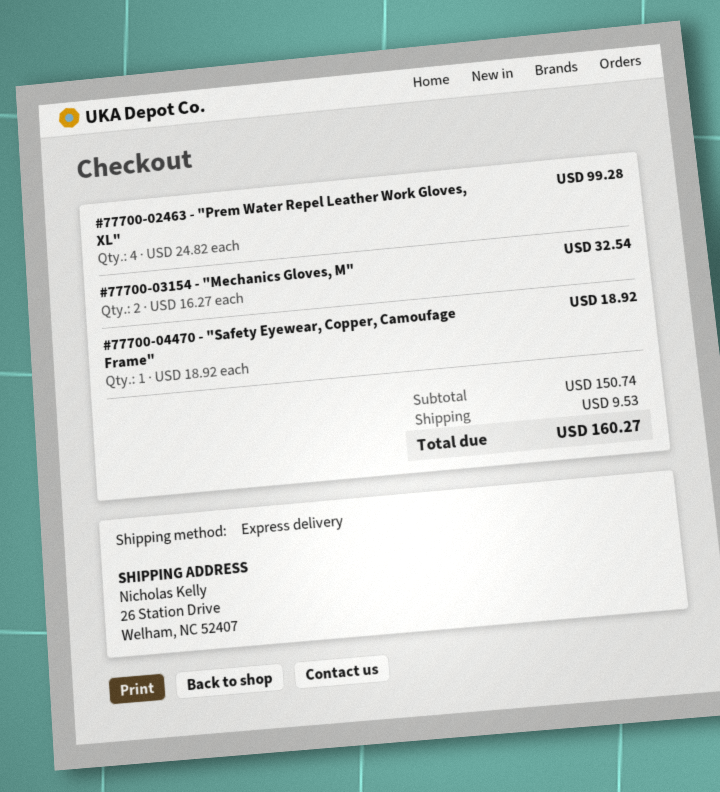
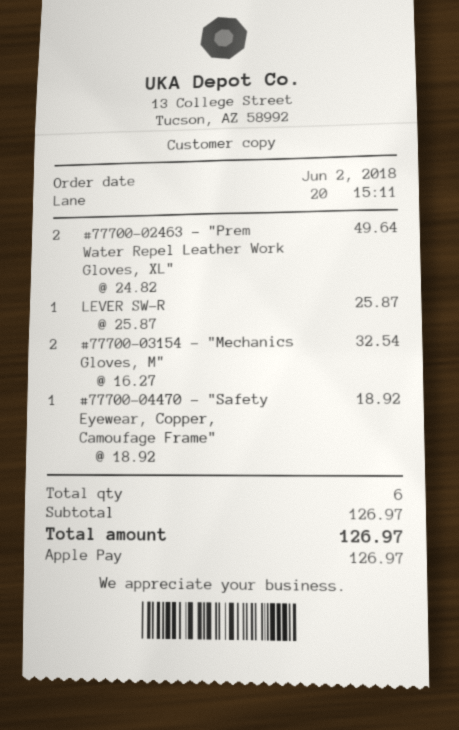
#77700-02463 - "Prem Water Repel Leather Work Gloves, XL": 4 x 24.82 = 99.28 -> 2 x 24.82 = 49.64
LEVER SW-R: none -> 1 x 25.87 = 25.87
subtotal: 150.74 -> 126.97
shipping: 9.53 -> none
total: 160.27 -> 126.97

